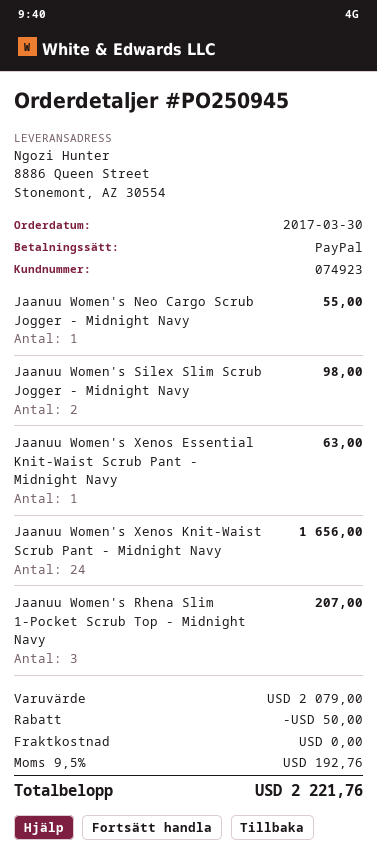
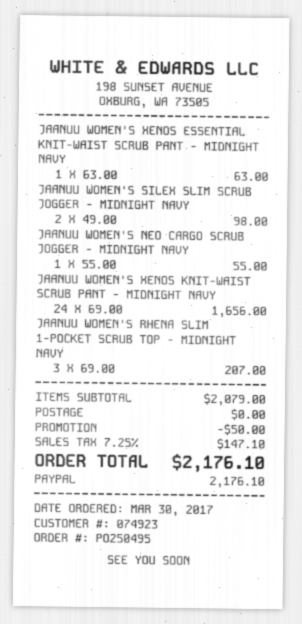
order number: PO250945 -> PO250495
tax: 9.5% = 192.76 -> 7.25% = 147.10
total: 2221.76 -> 2176.10

